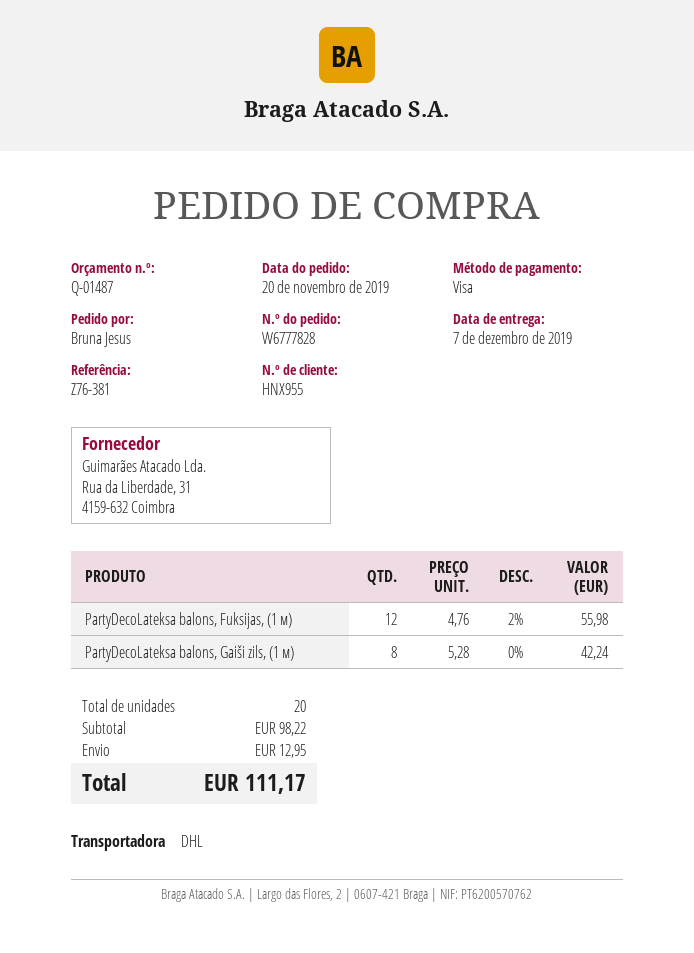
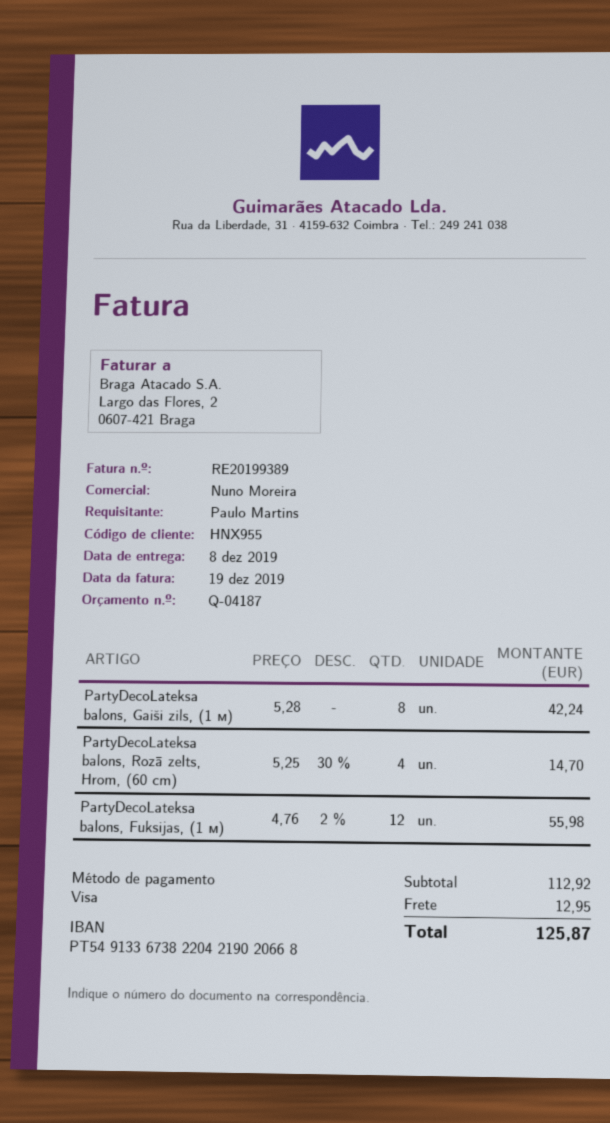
quote number: Q-01487 -> Q-04187
delivery date: 2019-12-07 -> 2019-12-08
ordered by: Bruna Jesus -> Paulo Martins
PartyDecoLateksa balons, Rozā zelts, Hrom, (60 cm): none -> 4 x 5.25 - 30% = 14.70
subtotal: 98.22 -> 112.92
total: 111.17 -> 125.87

